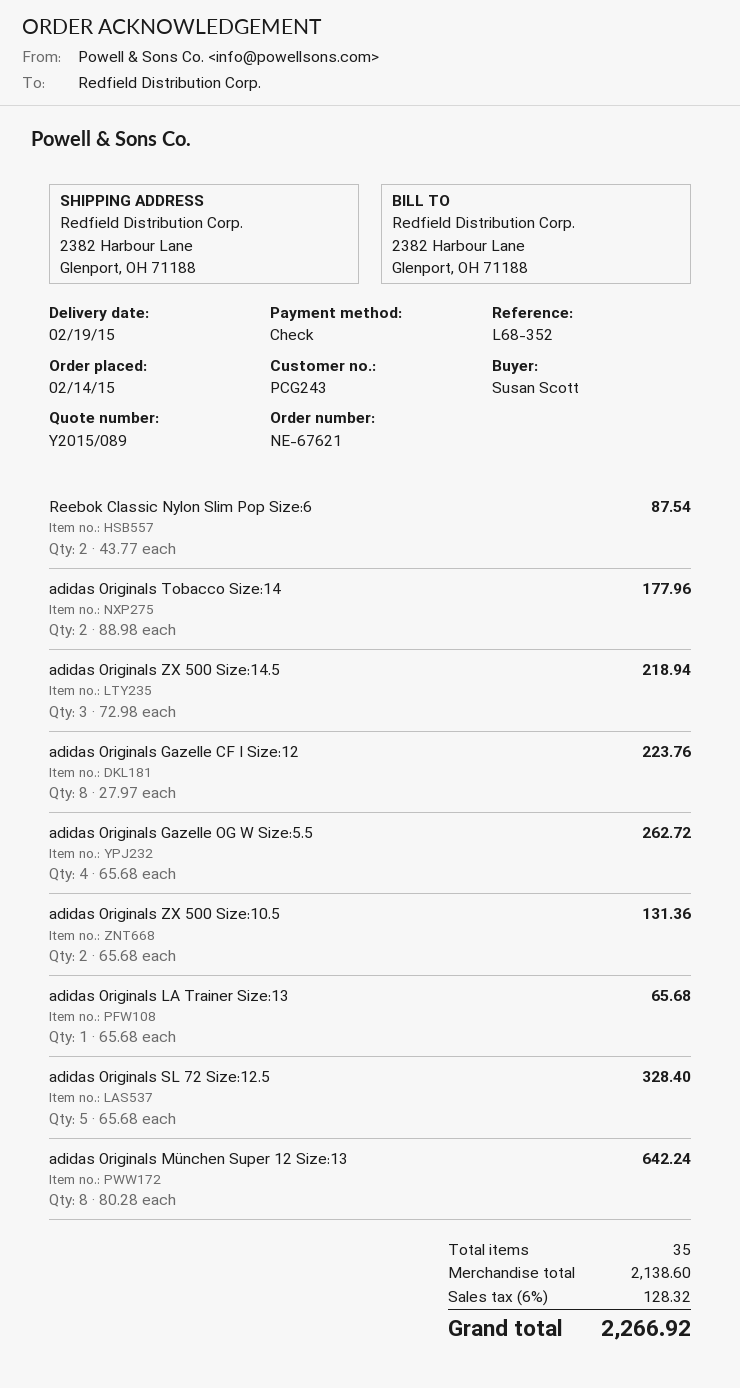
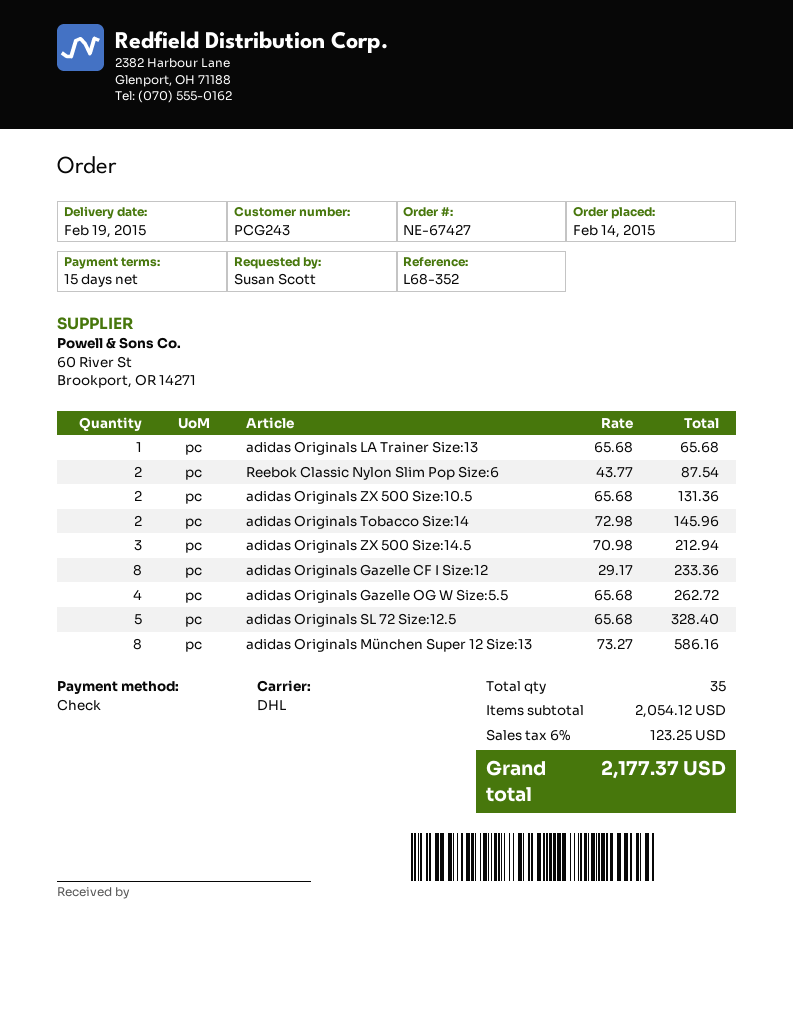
order number: NE-67621 -> NE-67427
adidas Originals Tobacco Size:14: 2 x 88.98 = 177.96 -> 2 x 72.98 = 145.96
adidas Originals ZX 500 Size:14.5: 3 x 72.98 = 218.94 -> 3 x 70.98 = 212.94
adidas Originals Gazelle CF I Size:12: 8 x 27.97 = 223.76 -> 8 x 29.17 = 233.36
adidas Originals München Super 12 Size:13: 8 x 80.28 = 642.24 -> 8 x 73.27 = 586.16
subtotal: 2138.60 -> 2054.12
tax: 6% = 128.32 -> 6% = 123.25
total: 2266.92 -> 2177.37

